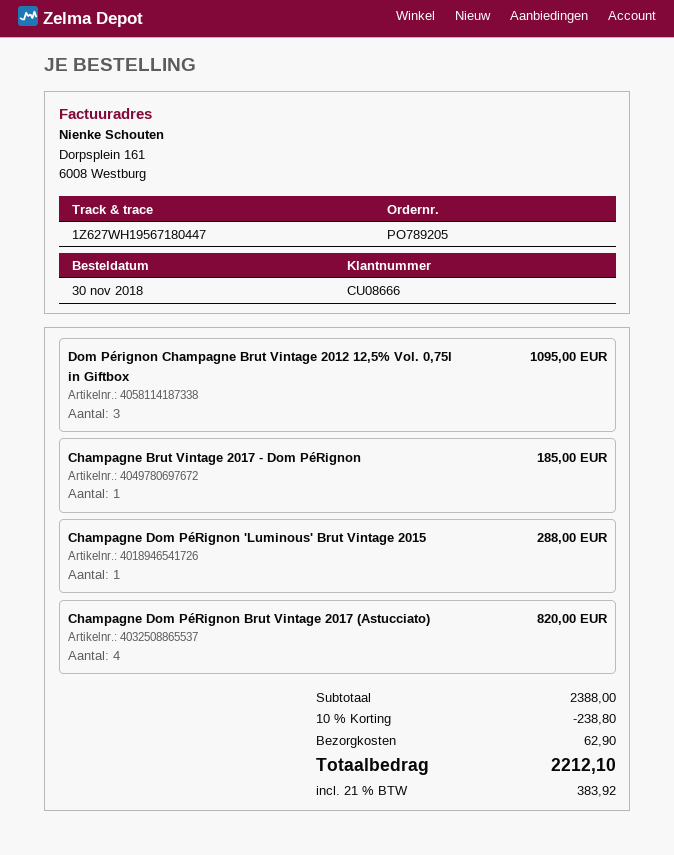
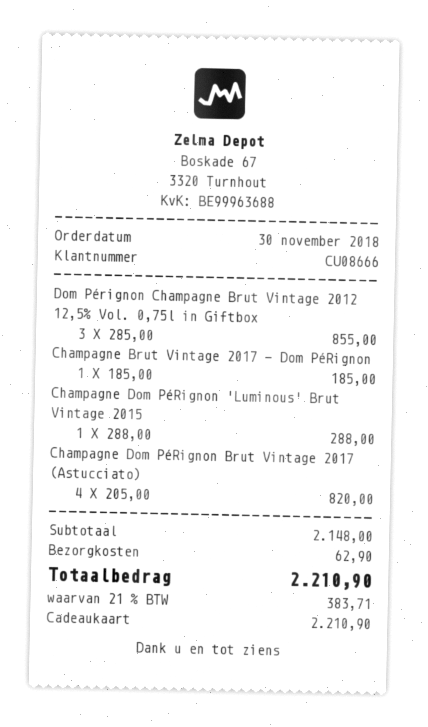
Dom Pérignon Champagne Brut Vintage 2012 12,5% Vol. 0,75l in Giftbox: 3 for 1095.00 -> 3 for 855.00
subtotal: 2388.00 -> 2148.00
discount: 10% = 238.80 -> none
tax: 21% = 383.92 -> 21% = 383.71
total: 2212.10 -> 2210.90

